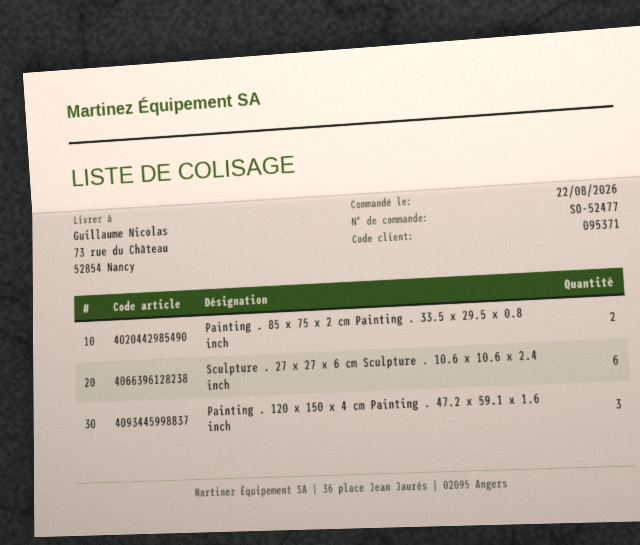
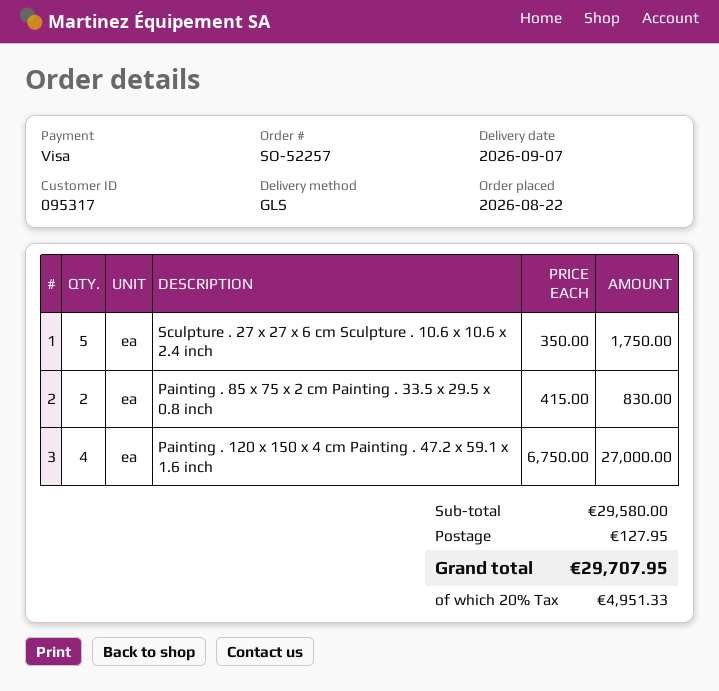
order number: SO-52477 -> SO-52257
customer number: 095371 -> 095317
Sculpture . 27 x 27 x 6 cm Sculpture . 10.6 x 10.6 x 2.4 inch: 6 -> 5
Painting . 120 x 150 x 4 cm Painting . 47.2 x 59.1 x 1.6 inch: 3 -> 4

